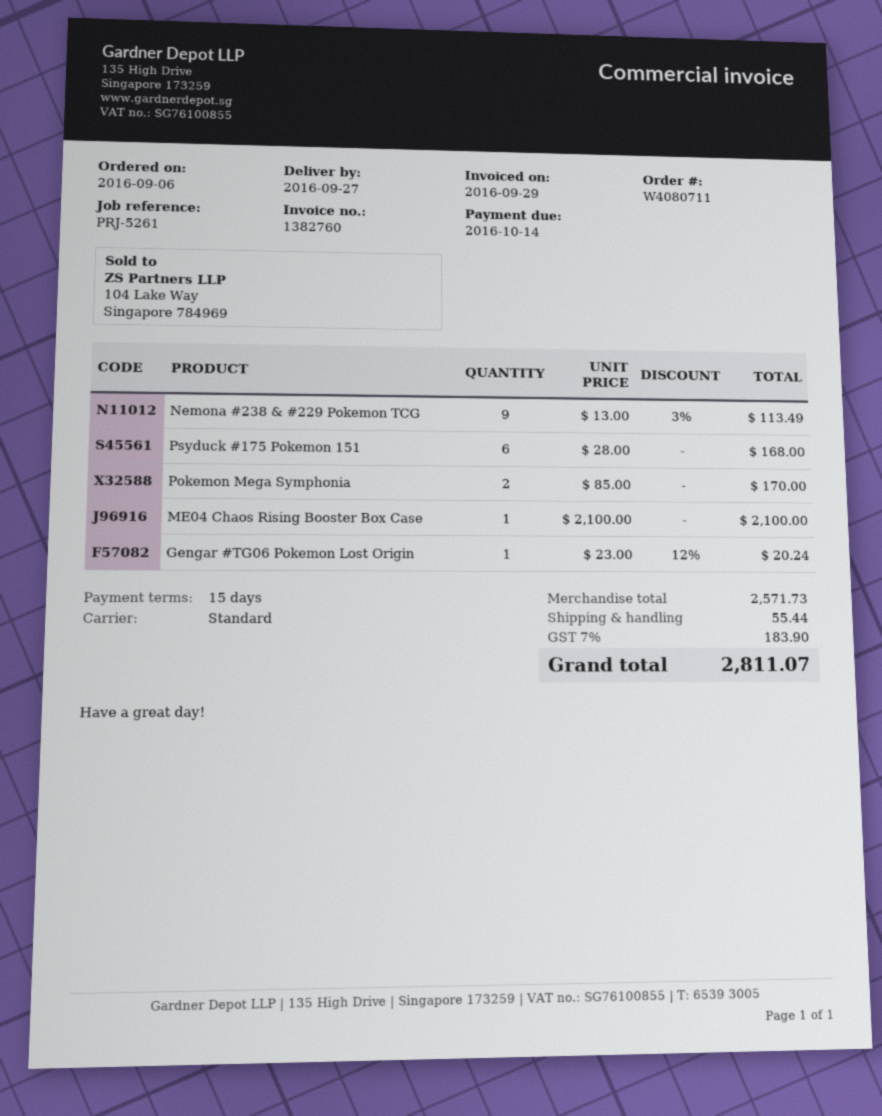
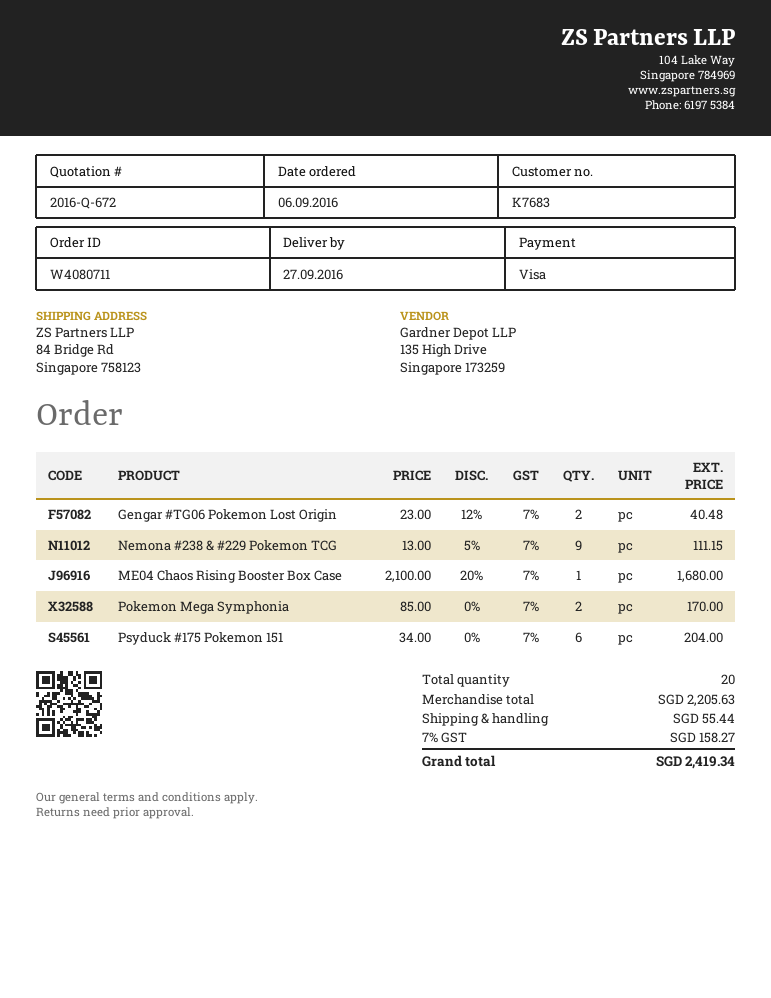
Nemona #238 & #229 Pokemon TCG: 9 x 13.00 - 3% = 113.49 -> 9 x 13.00 - 5% = 111.15
Psyduck #175 Pokemon 151: 6 x 28.00 = 168.00 -> 6 x 34.00 = 204.00
ME04 Chaos Rising Booster Box Case: 1 x 2100.00 = 2100.00 -> 1 x 2100.00 - 20% = 1680.00
Gengar #TG06 Pokemon Lost Origin: 1 x 23.00 - 12% = 20.24 -> 2 x 23.00 - 12% = 40.48
subtotal: 2571.73 -> 2205.63
tax: 7% = 183.90 -> 7% = 158.27
total: 2811.07 -> 2419.34

